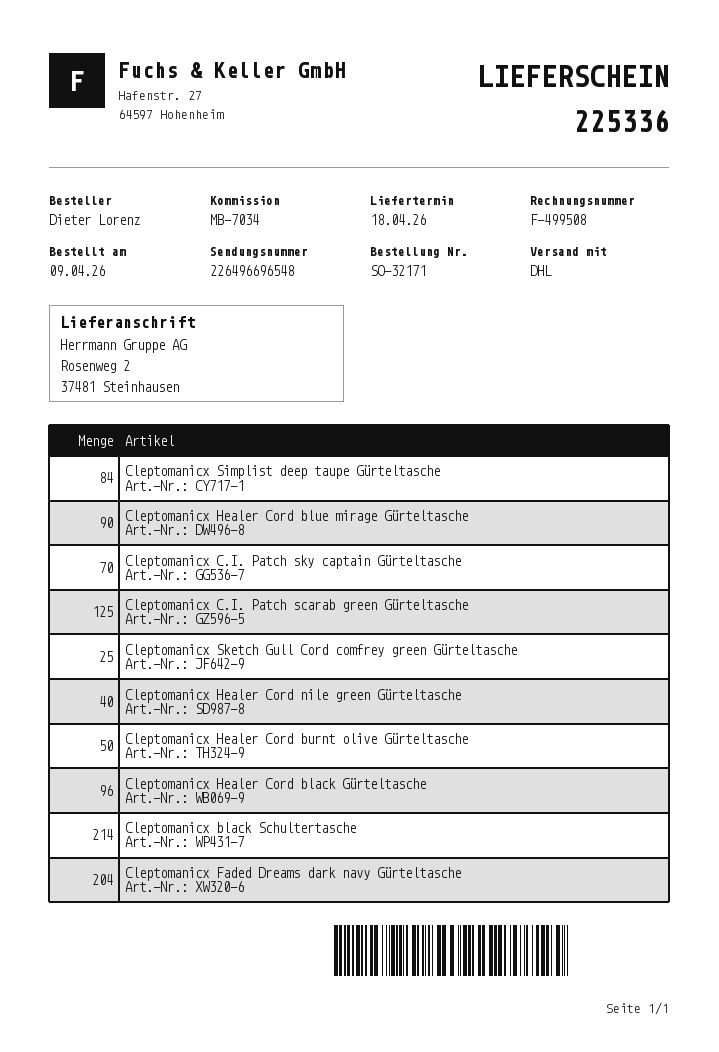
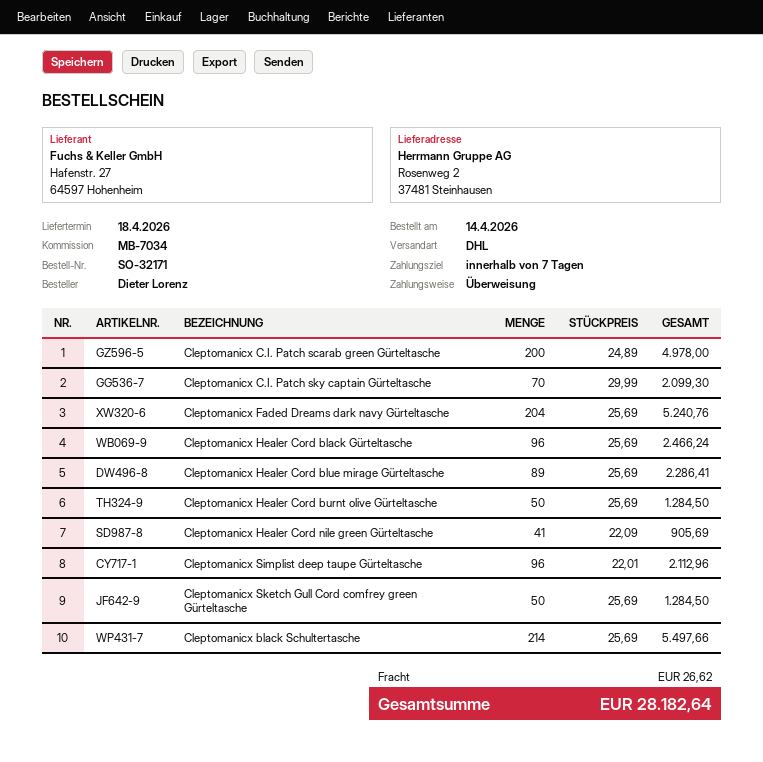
order date: 2026-04-09 -> 2026-04-14
Cleptomanicx Simplist deep taupe Gürteltasche: 84 -> 96
Cleptomanicx Healer Cord blue mirage Gürteltasche: 90 -> 89
Cleptomanicx C.I. Patch scarab green Gürteltasche: 125 -> 200
Cleptomanicx Sketch Gull Cord comfrey green Gürteltasche: 25 -> 50
Cleptomanicx Healer Cord nile green Gürteltasche: 40 -> 41

